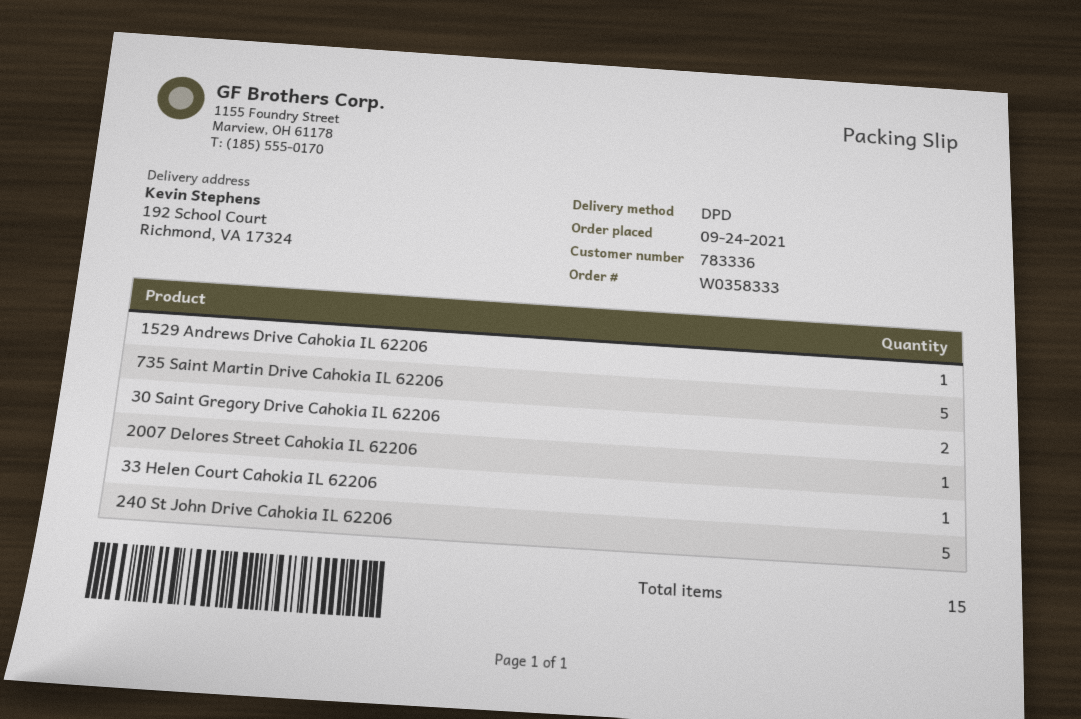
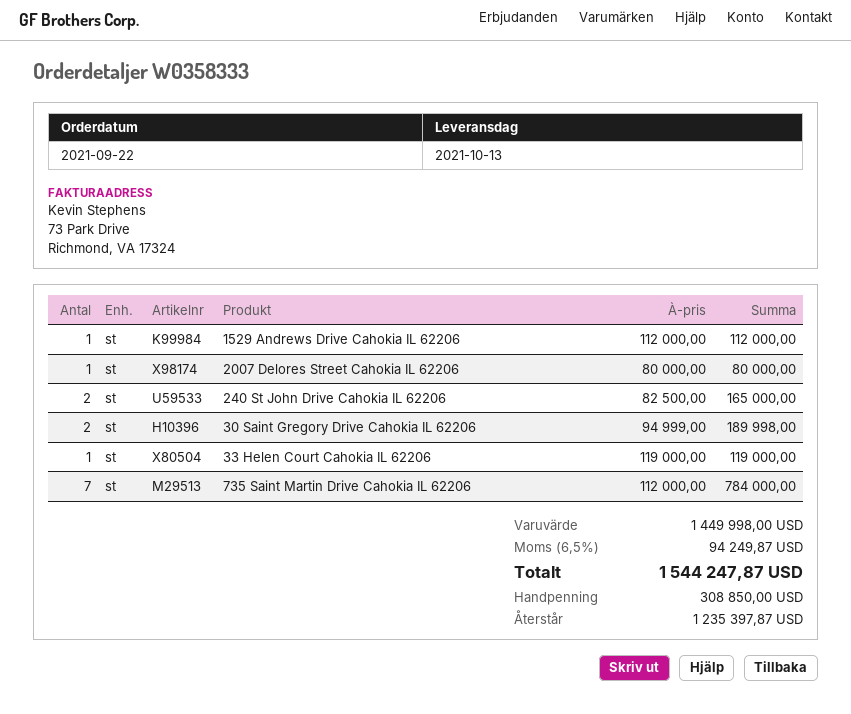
order date: 2021-09-24 -> 2021-09-22
735 Saint Martin Drive Cahokia IL 62206: 5 -> 7
240 St John Drive Cahokia IL 62206: 5 -> 2

